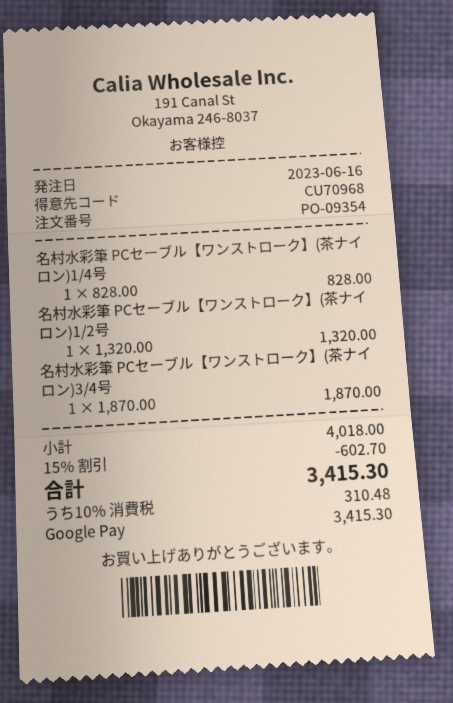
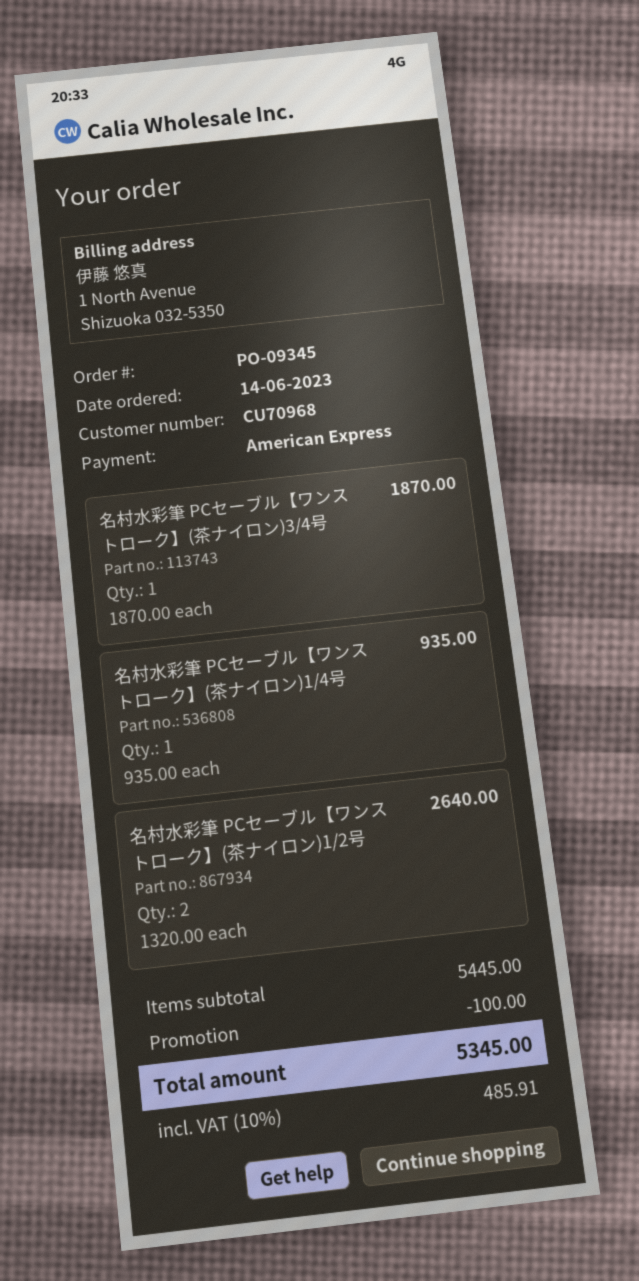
order number: PO-09354 -> PO-09345
order date: 2023-06-16 -> 2023-06-14
payment method: Google Pay -> American Express
名村水彩筆 PCセーブル【ワンストローク】(茶ナイロン)1/4号: 1 x 828.00 = 828.00 -> 1 x 935.00 = 935.00
名村水彩筆 PCセーブル【ワンストローク】(茶ナイロン)1/2号: 1 x 1320.00 = 1320.00 -> 2 x 1320.00 = 2640.00
subtotal: 4018.00 -> 5445.00
discount: 602.70 -> 100.00
tax: 10% = 310.48 -> 10% = 485.91
total: 3415.30 -> 5345.00

